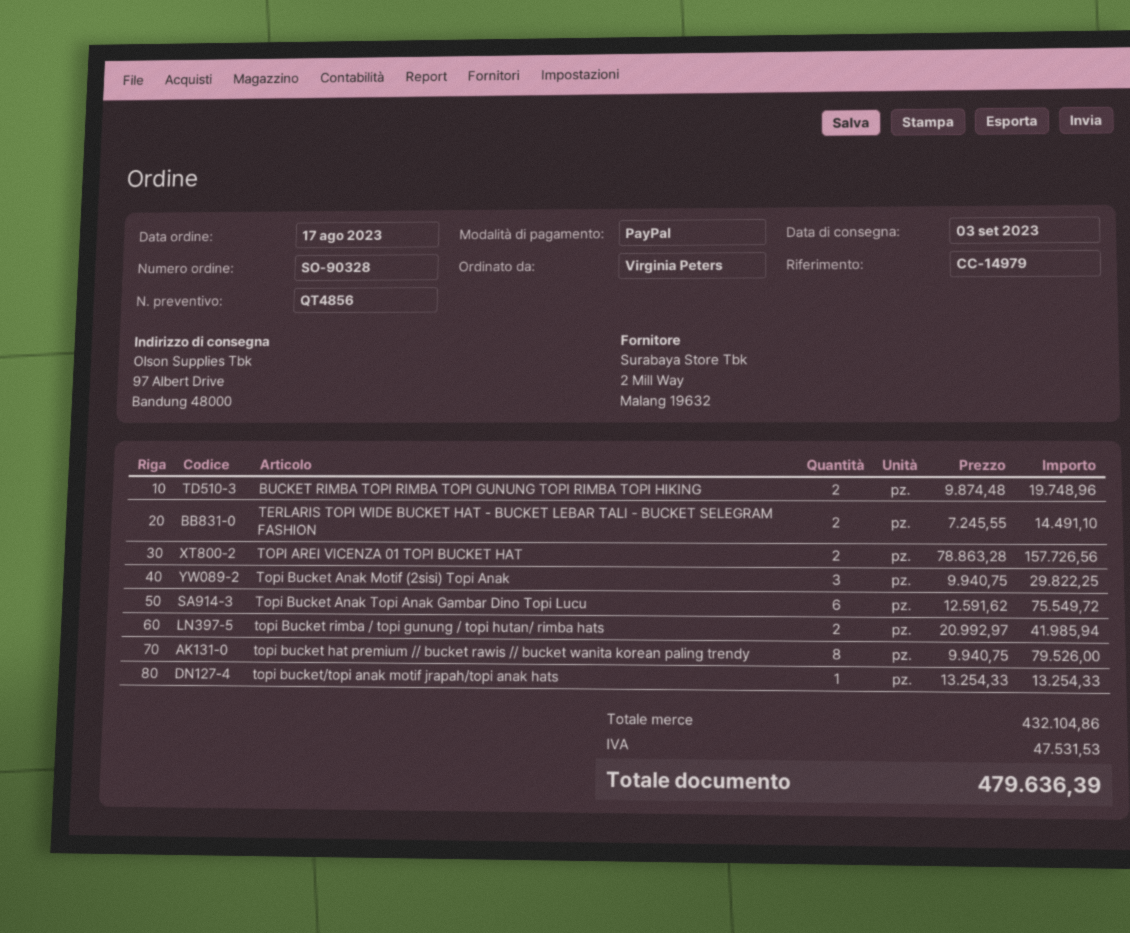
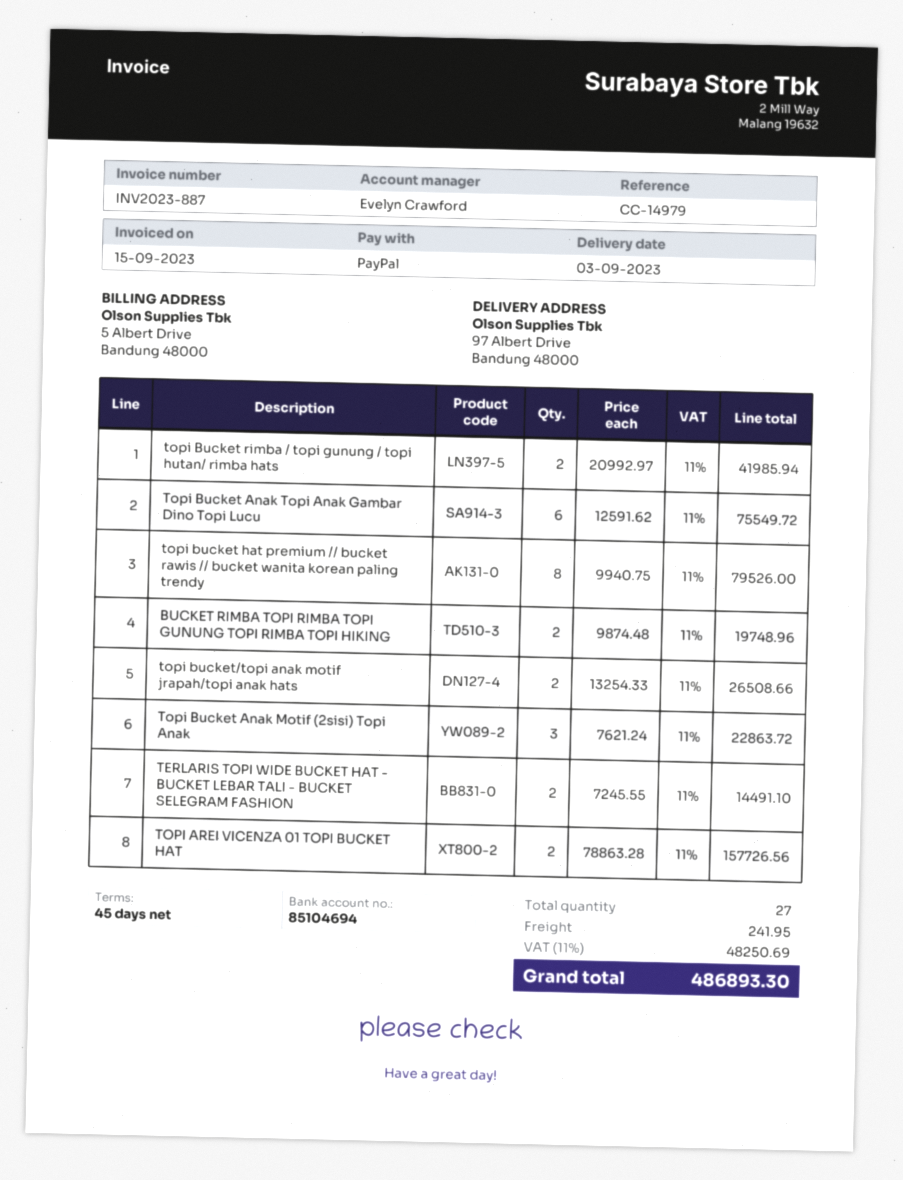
Topi Bucket Anak Motif (2sisi) Topi Anak: 3 x 9940.75 = 29822.25 -> 3 x 7621.24 = 22863.72
topi bucket/topi anak motif jrapah/topi anak hats: 1 x 13254.33 = 13254.33 -> 2 x 13254.33 = 26508.66
shipping: none -> 241.95
tax: 47531.53 -> 48250.69
total: 479636.39 -> 486893.30

